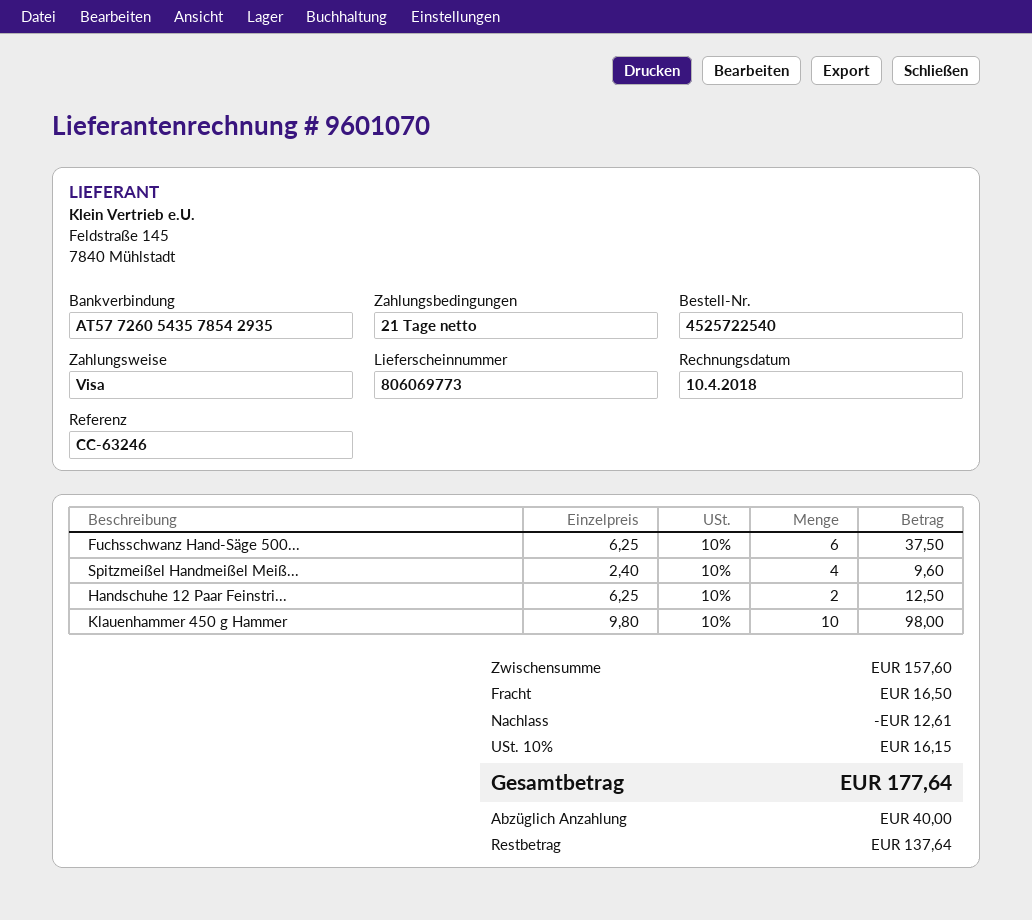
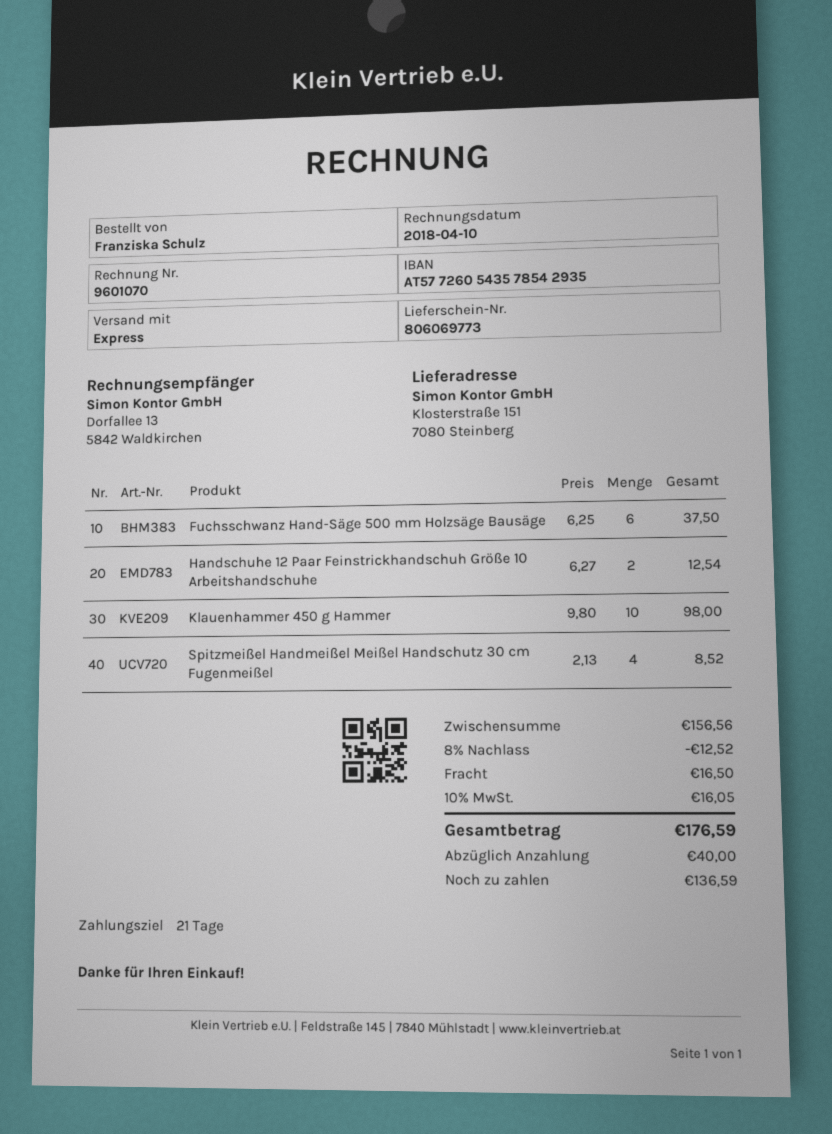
Spitzmeißel Handmeißel Meiß...: 4 x 2.40 = 9.60 -> 4 x 2.13 = 8.52
Handschuhe 12 Paar Feinstri...: 2 x 6.25 = 12.50 -> 2 x 6.27 = 12.54
subtotal: 157.60 -> 156.56
discount: 12.61 -> 12.52
tax: 10% = 16.15 -> 10% = 16.05
total: 177.64 -> 176.59
balance: 137.64 -> 136.59

